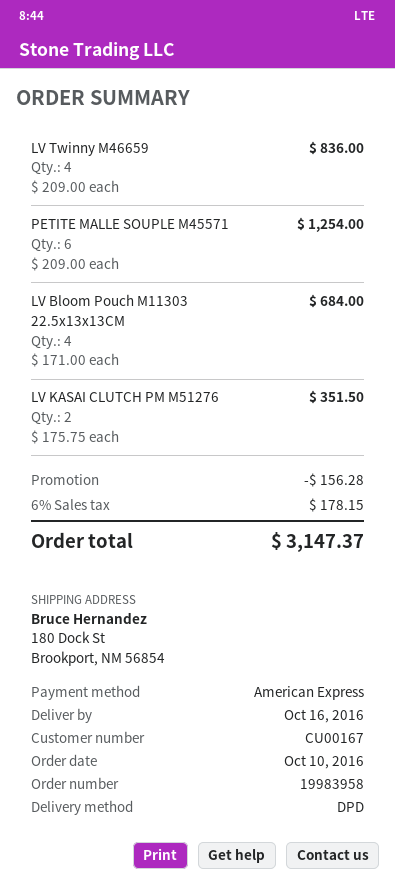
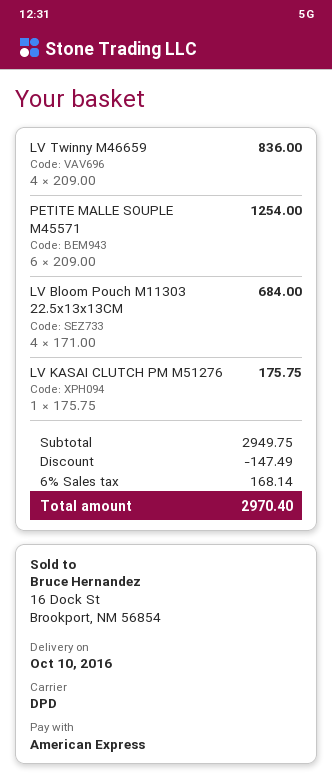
delivery date: 2016-10-16 -> 2016-10-10
LV KASAI CLUTCH PM M51276: 2 x 175.75 = 351.50 -> 1 x 175.75 = 175.75
discount: 156.28 -> 147.49
tax: 6% = 178.15 -> 6% = 168.14
total: 3147.37 -> 2970.40

